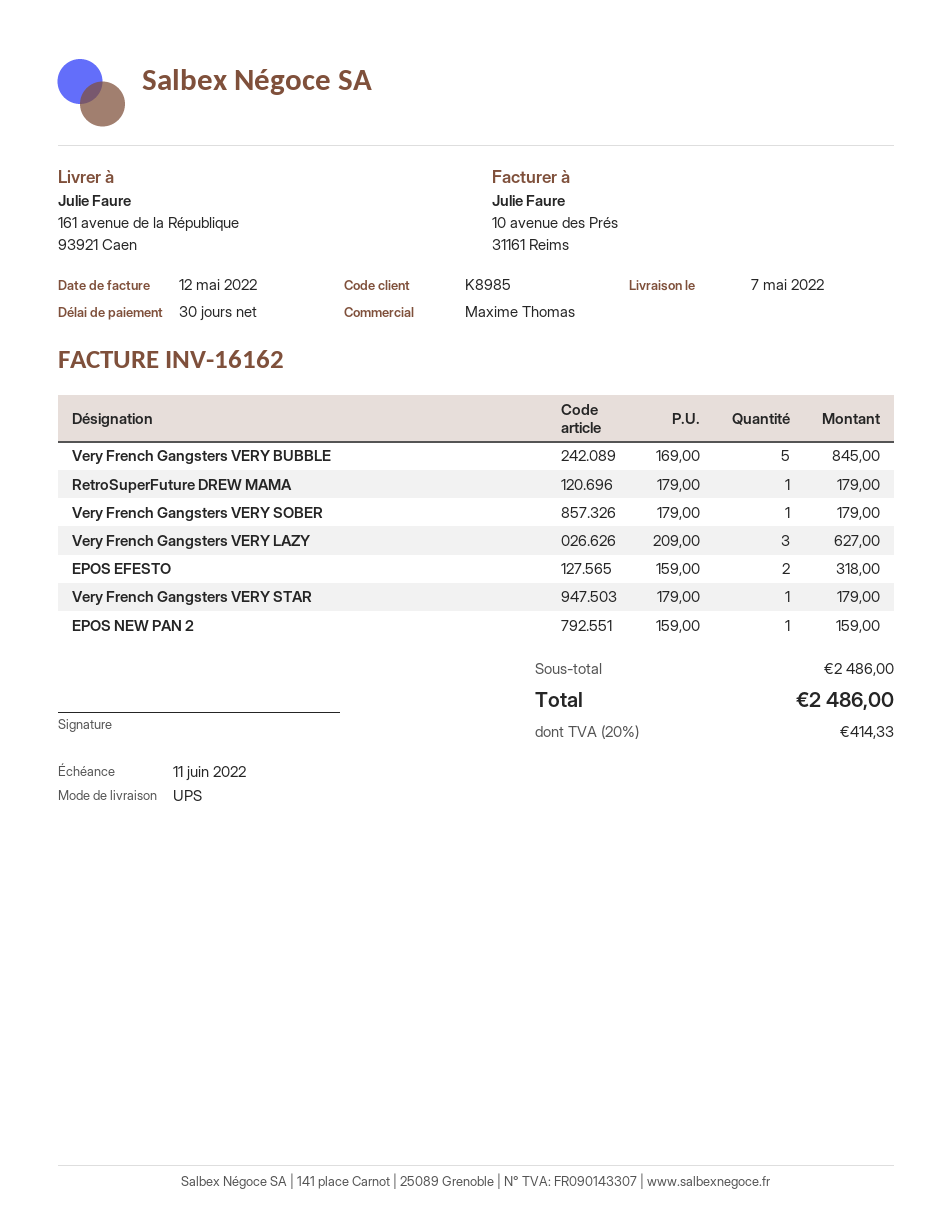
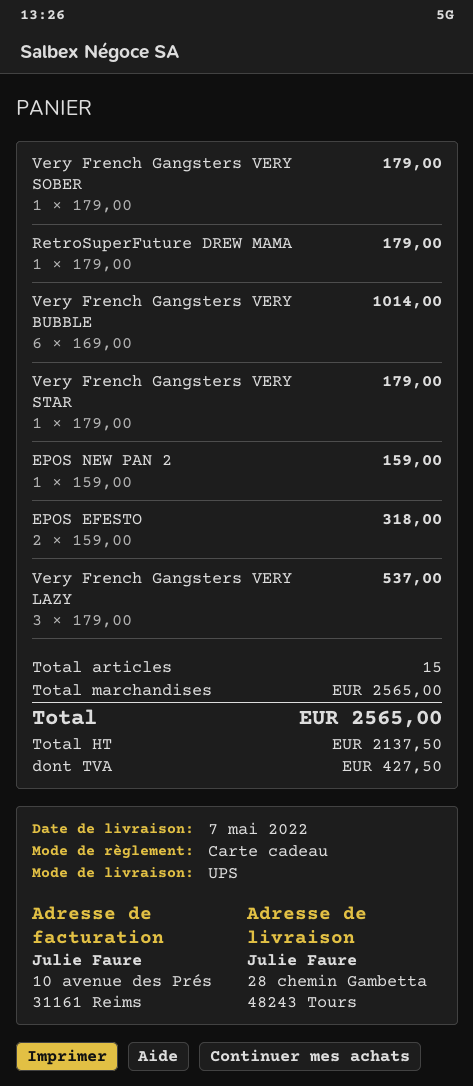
ship to: 161 avenue de la République, 93921 Caen -> 28 chemin Gambetta, 48243 Tours
Very French Gangsters VERY BUBBLE: 5 x 169.00 = 845.00 -> 6 x 169.00 = 1014.00
Very French Gangsters VERY LAZY: 3 x 209.00 = 627.00 -> 3 x 179.00 = 537.00
subtotal: 2486.00 -> 2565.00
tax: 414.33 -> 427.50
total: 2486.00 -> 2565.00

